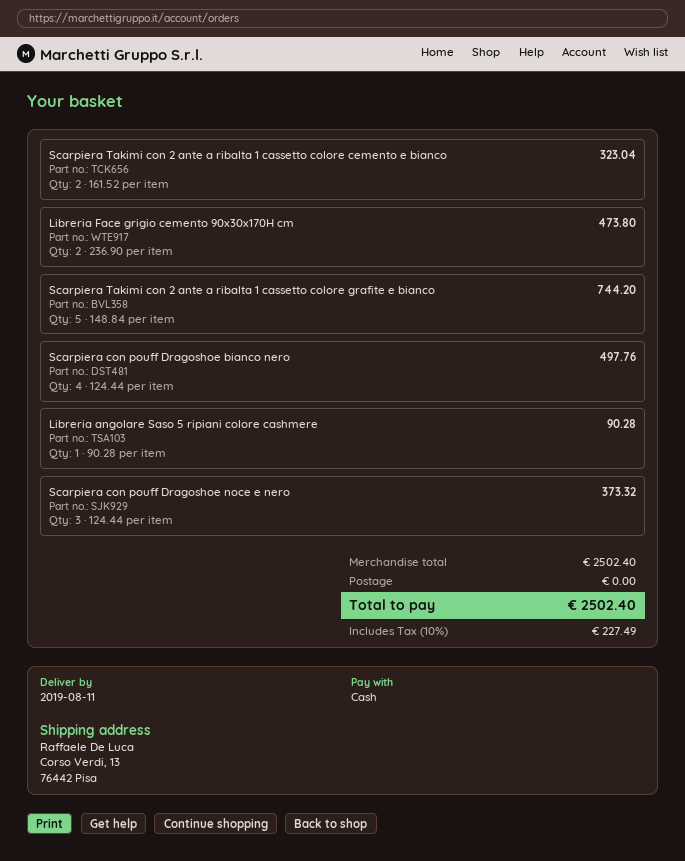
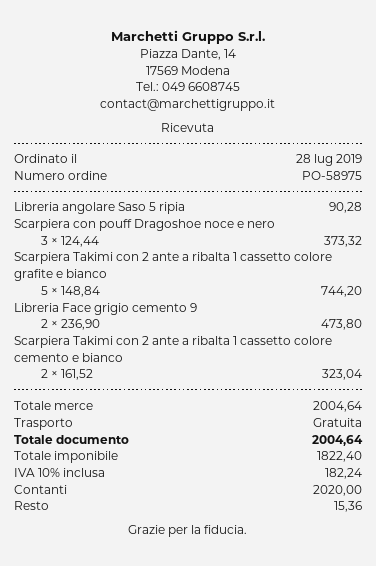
Scarpiera con pouff Dragoshoe bianco nero: 4 x 124.44 = 497.76 -> none
subtotal: 2502.40 -> 2004.64
tax: 10% = 227.49 -> 10% = 182.24
total: 2502.40 -> 2004.64

